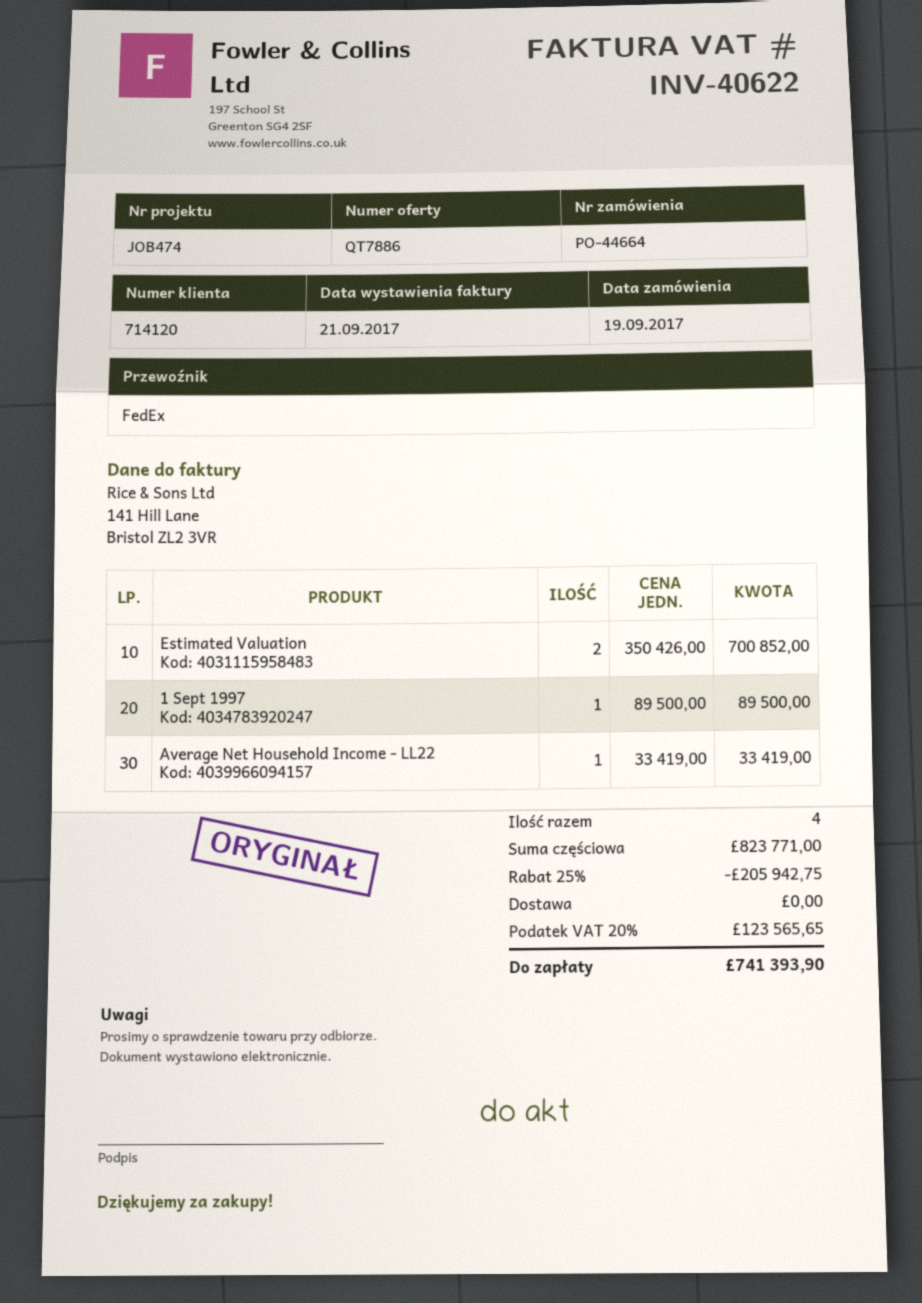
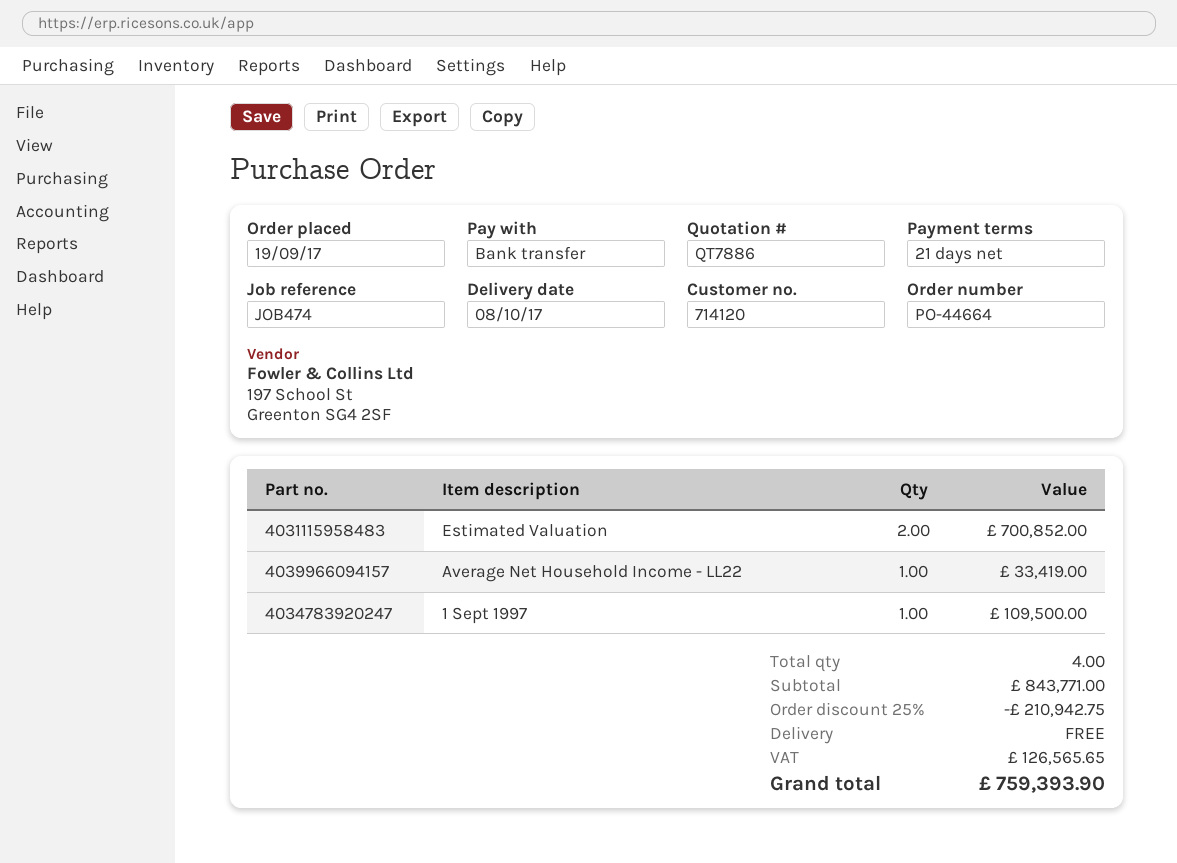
1 Sept 1997: 1 for 89500.00 -> 1 for 109500.00
subtotal: 823771.00 -> 843771.00
discount: 25% = 205942.75 -> 25% = 210942.75
tax: 123565.65 -> 126565.65
total: 741393.90 -> 759393.90

